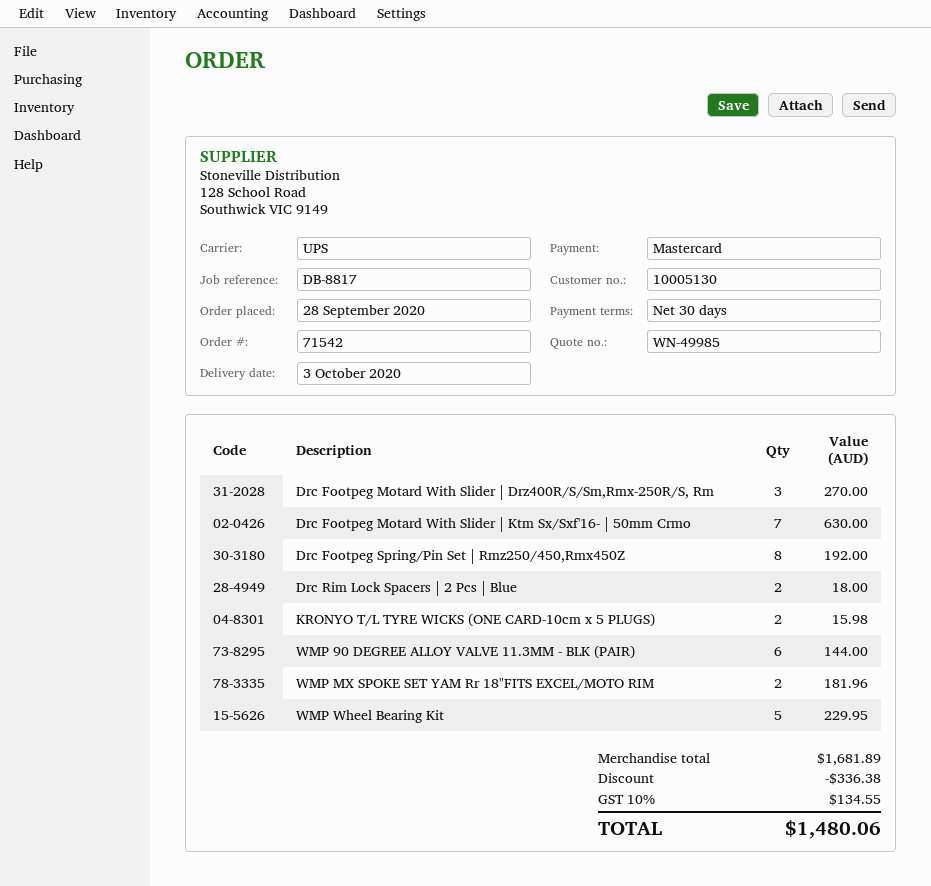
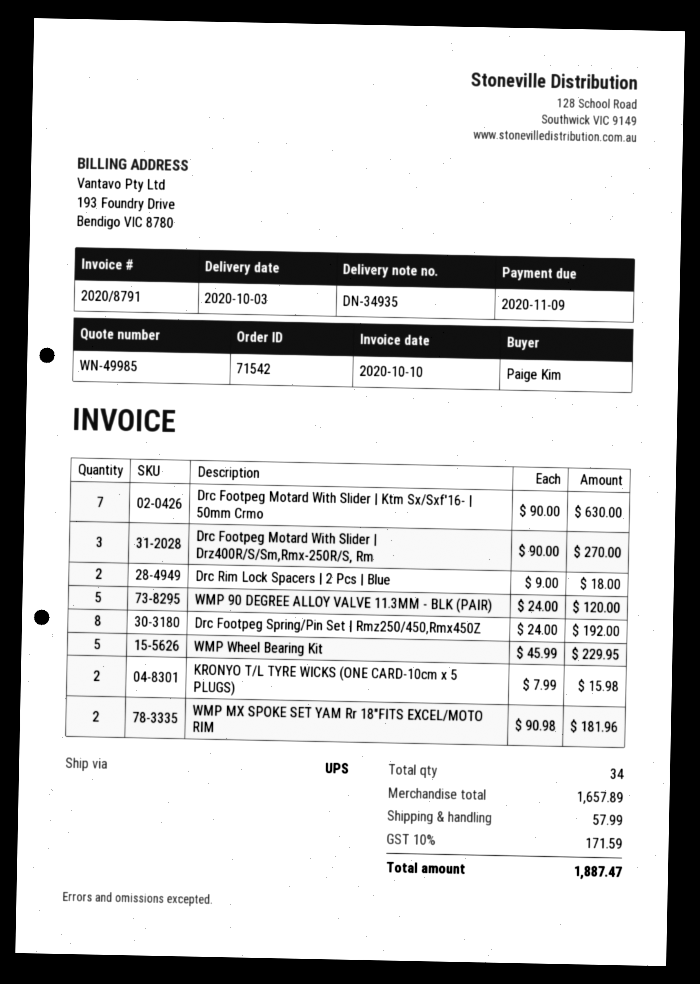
WMP 90 DEGREE ALLOY VALVE 11.3MM - BLK (PAIR): 6 for 144.00 -> 5 for 120.00
subtotal: 1681.89 -> 1657.89
discount: 336.38 -> none
shipping: none -> 57.99
tax: 10% = 134.55 -> 10% = 171.59
total: 1480.06 -> 1887.47

